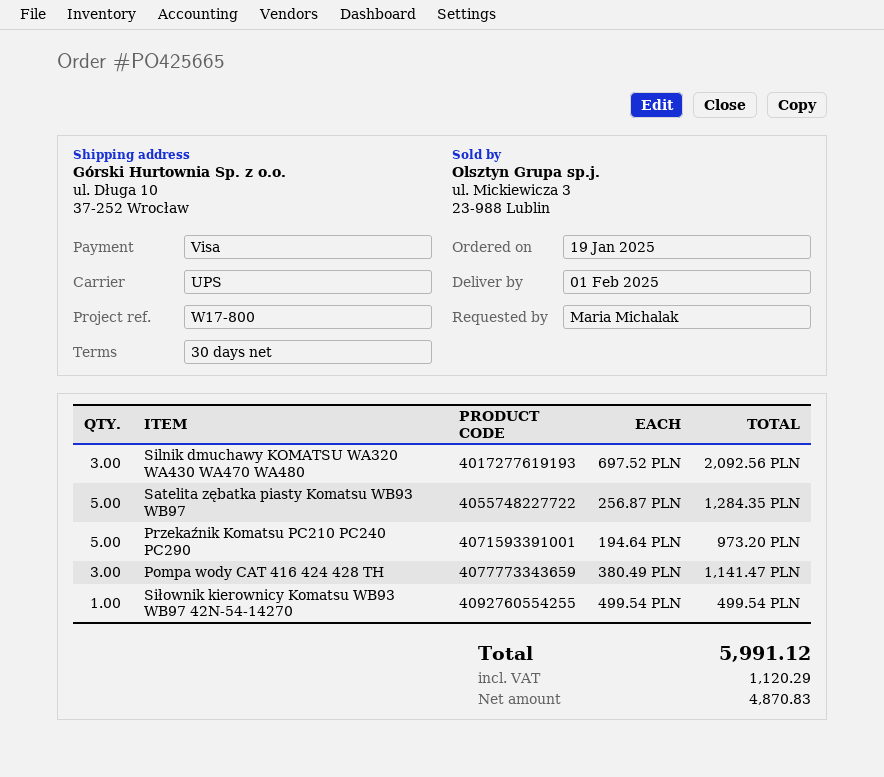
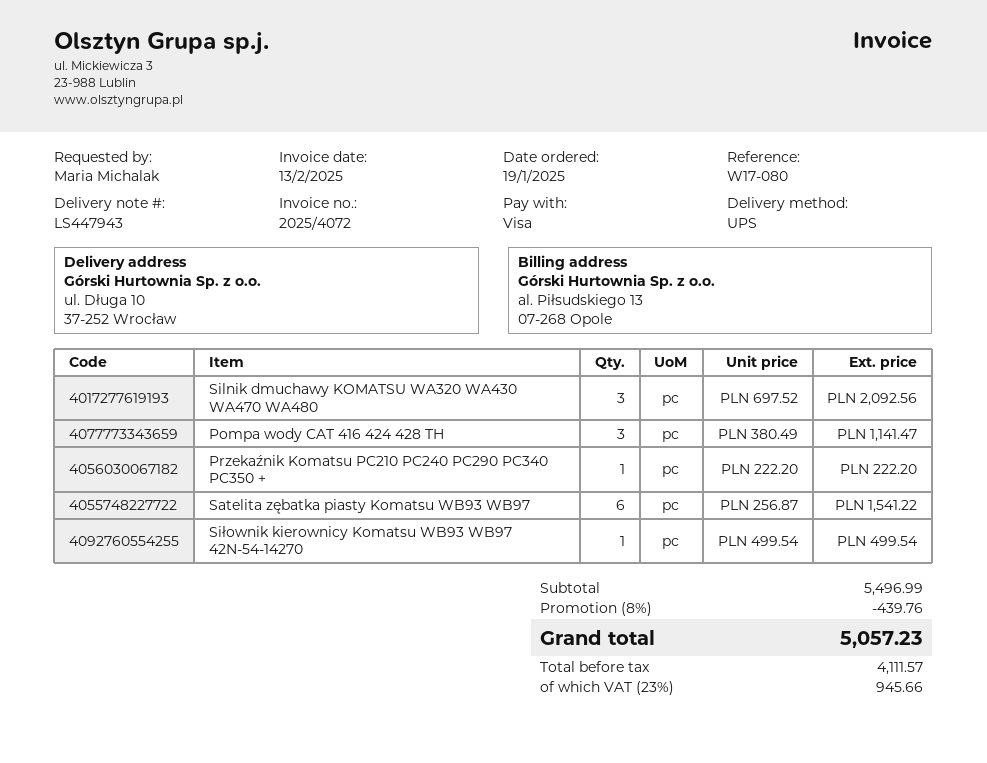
reference: W17-800 -> W17-080
Satelita zębatka piasty Komatsu WB93 WB97: 5 x 256.87 = 1284.35 -> 6 x 256.87 = 1541.22
Przekaźnik Komatsu PC210 PC240 PC290: 5 x 194.64 = 973.20 -> none
Przekaźnik Komatsu PC210 PC240 PC290 PC340 PC350 +: none -> 1 x 222.20 = 222.20
discount: none -> 8% = 439.76
net: 4870.83 -> 4111.57
tax: 1120.29 -> 945.66
total: 5991.12 -> 5057.23

